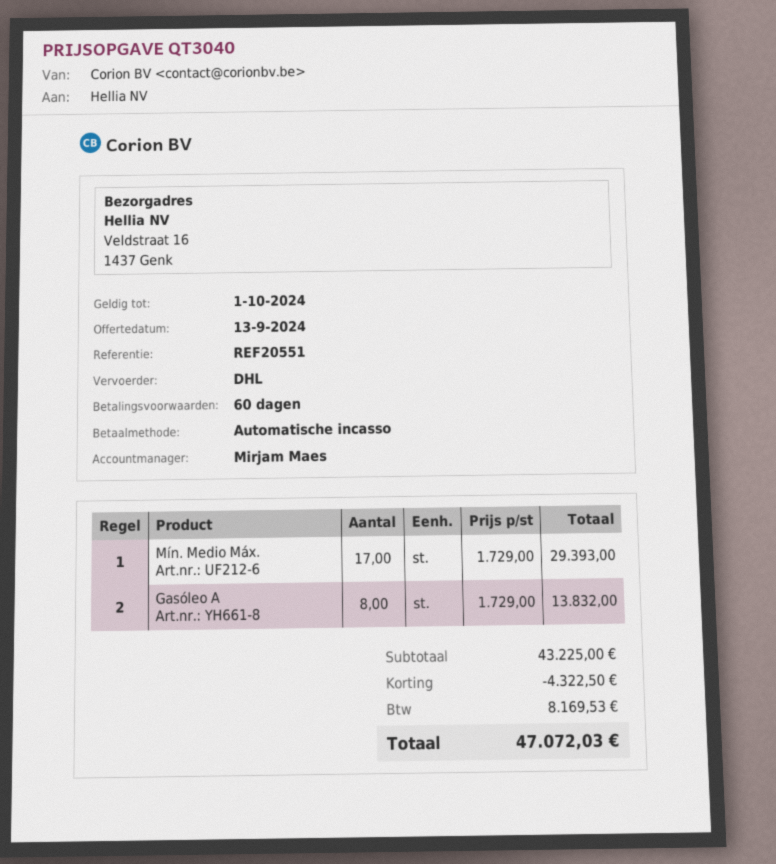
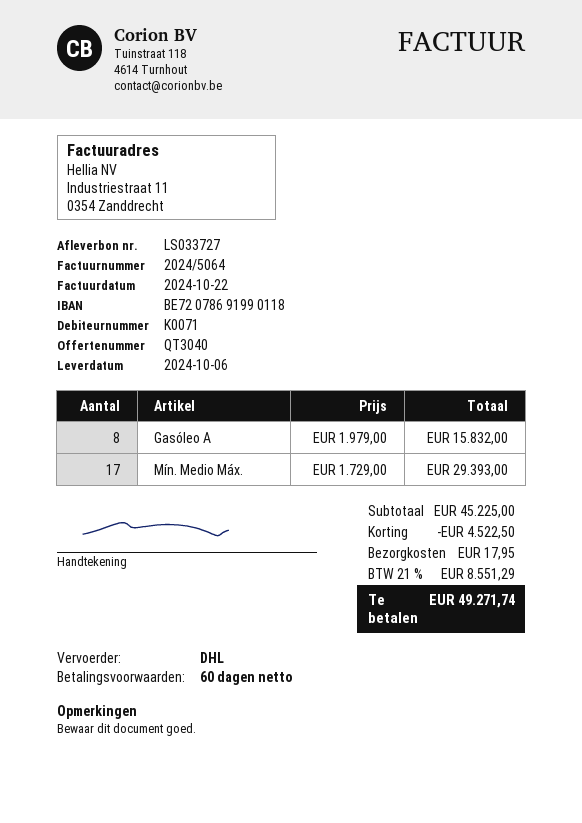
Gasóleo A: 8 x 1729.00 = 13832.00 -> 8 x 1979.00 = 15832.00
subtotal: 43225.00 -> 45225.00
discount: 4322.50 -> 4522.50
shipping: none -> 17.95
tax: 8169.53 -> 8551.29
total: 47072.03 -> 49271.74

